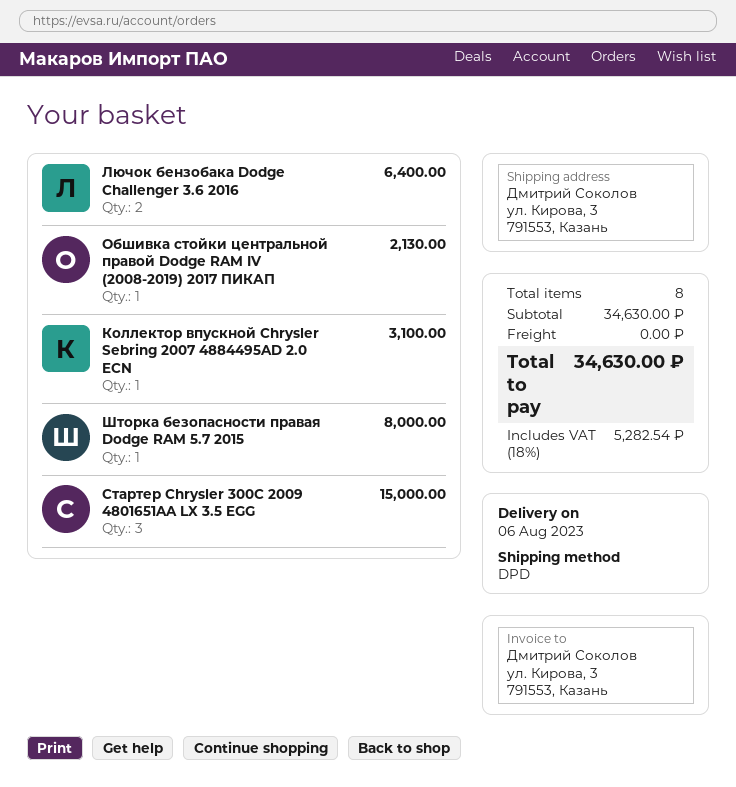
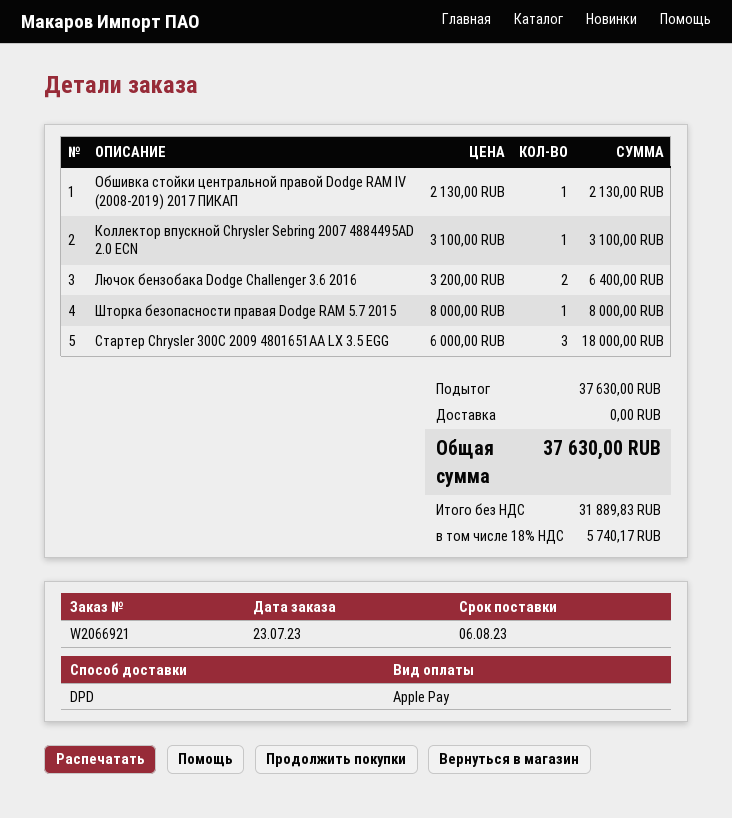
Стартер Chrysler 300С 2009 4801651AA LX 3.5 EGG: 3 for 15000.00 -> 3 for 18000.00
subtotal: 34630.00 -> 37630.00
tax: 18% = 5282.54 -> 18% = 5740.17
total: 34630.00 -> 37630.00

